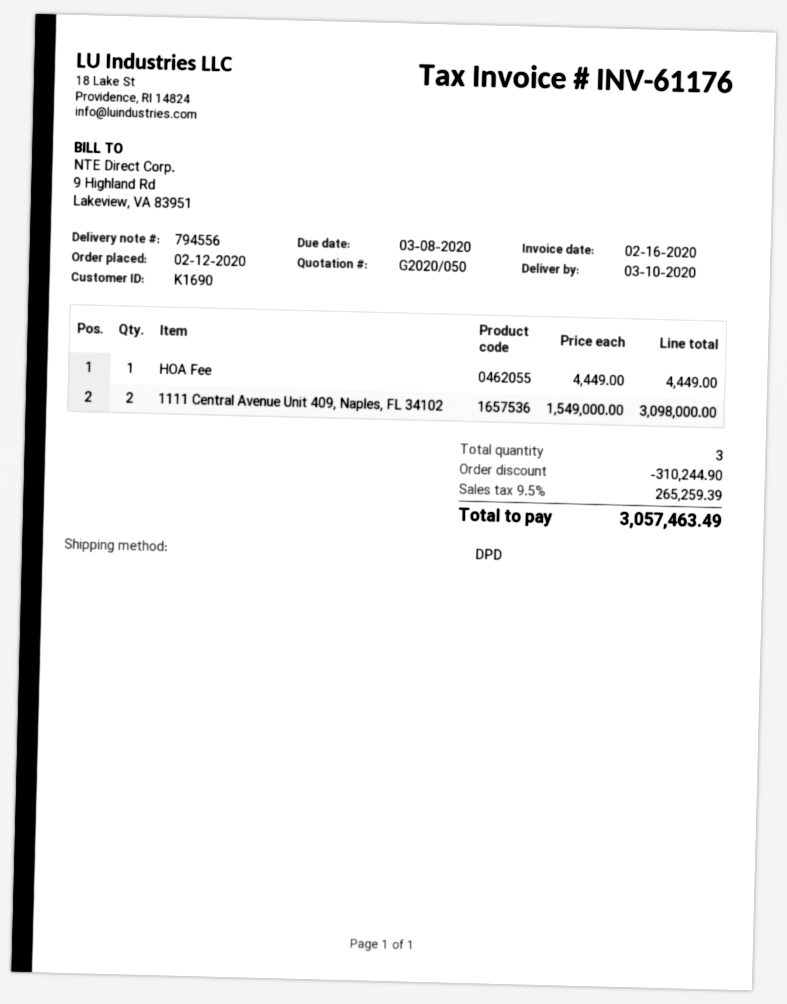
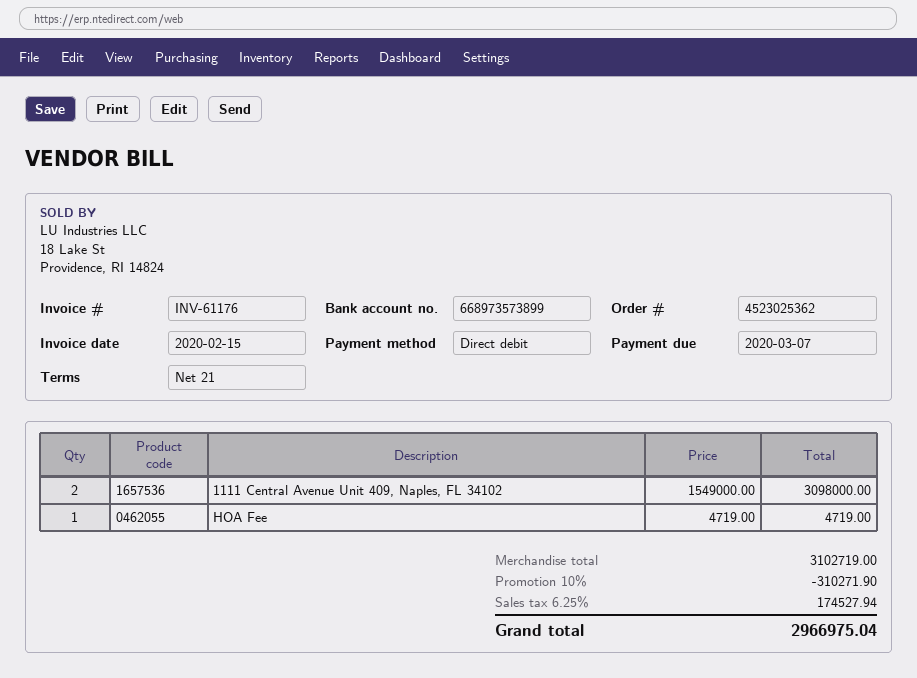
invoice date: 2020-02-16 -> 2020-02-15
due date: 2020-03-08 -> 2020-03-07
HOA Fee: 1 x 4449.00 = 4449.00 -> 1 x 4719.00 = 4719.00
discount: 310244.90 -> 310271.90
tax: 9.5% = 265259.39 -> 6.25% = 174527.94
total: 3057463.49 -> 2966975.04

